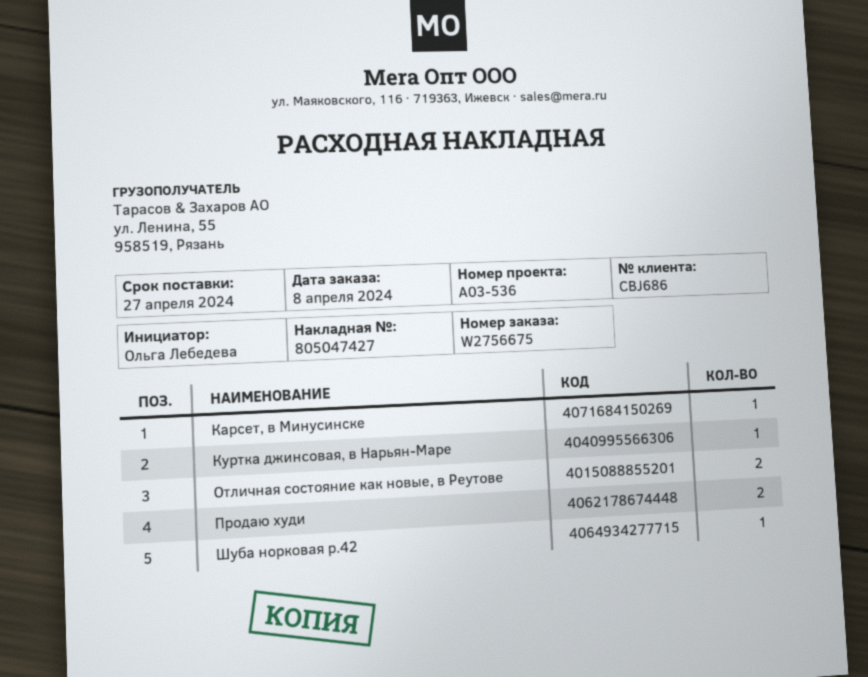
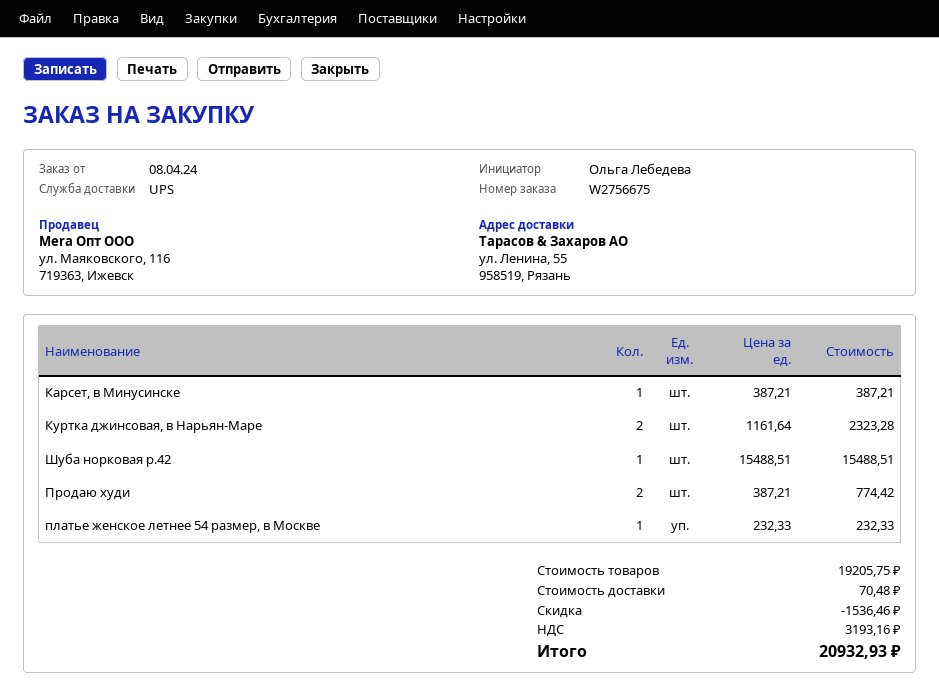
Куртка джинсовая, в Нарьян-Маре: 1 -> 2
Отличная состояние как новые, в Реутове: 2 -> none
платье женское летнее 54 размер, в Москве: none -> 1

